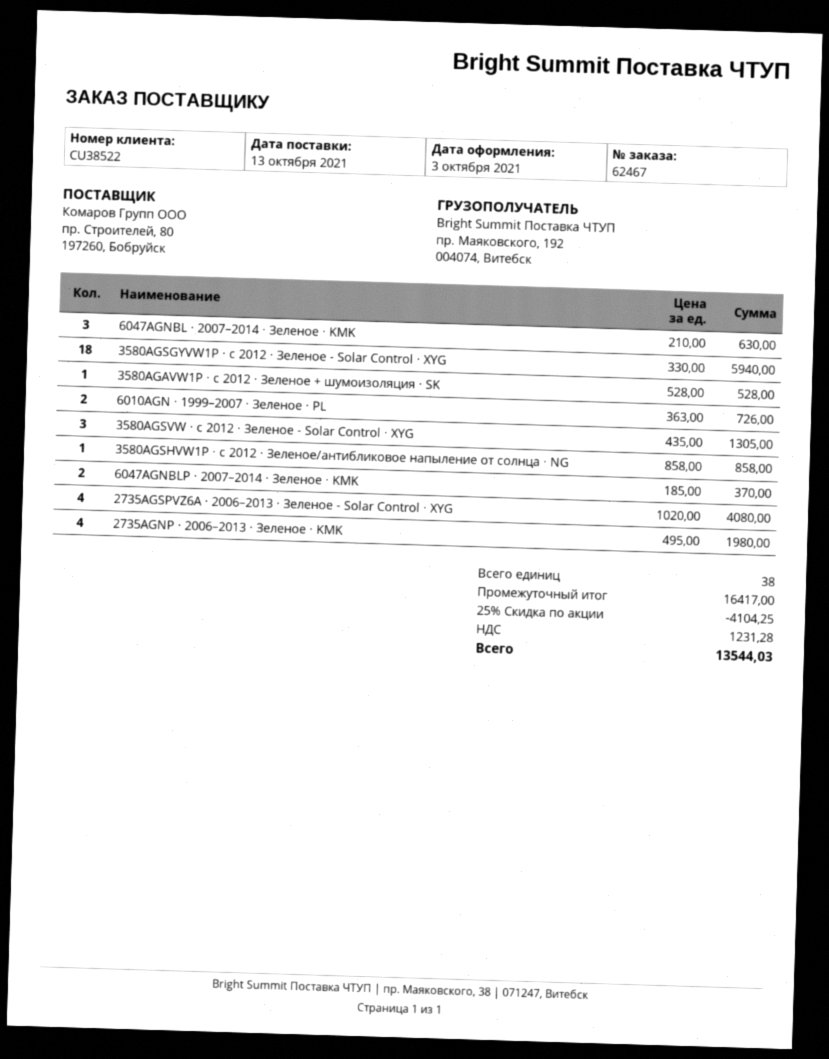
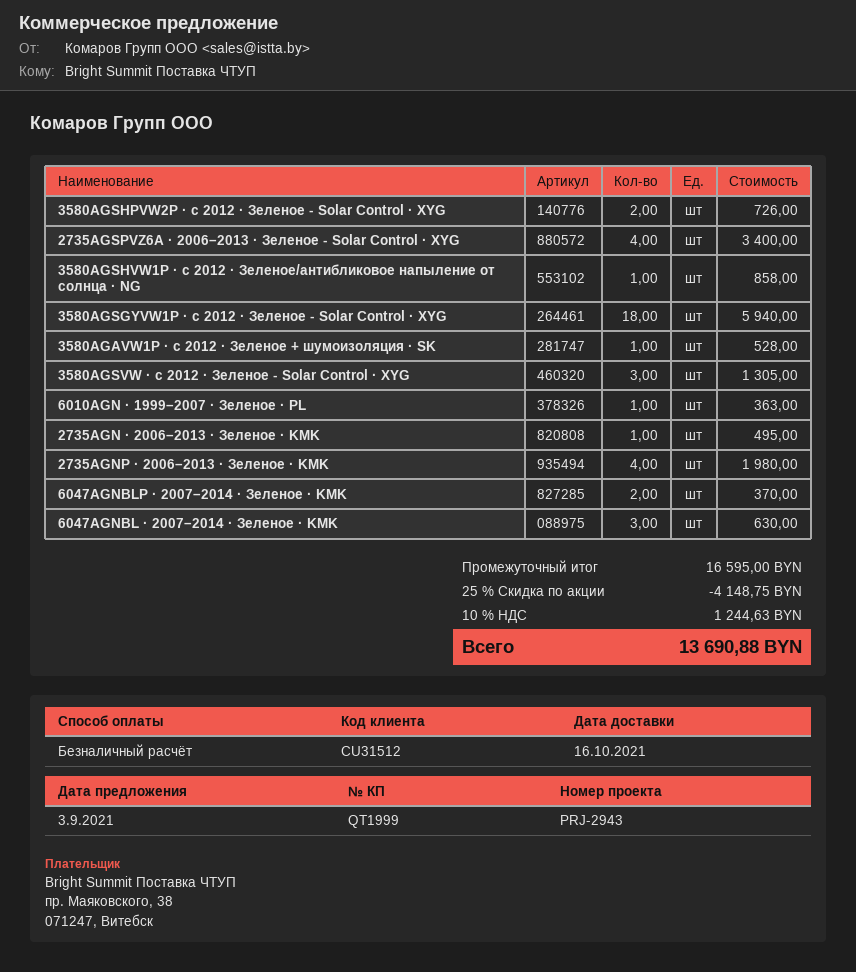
delivery date: 2021-10-13 -> 2021-10-16
customer number: CU38522 -> CU31512
6010AGN · 1999–2007 · Зеленое · PL: 2 for 726.00 -> 1 for 363.00
2735AGSPVZ6A · 2006–2013 · Зеленое - Solar Control · XYG: 4 for 4080.00 -> 4 for 3400.00
3580AGSHPVW2P · с 2012 · Зеленое - Solar Control · XYG: none -> 2 for 726.00
2735AGN · 2006–2013 · Зеленое · KMK: none -> 1 for 495.00
subtotal: 16417.00 -> 16595.00
discount: 25% = 4104.25 -> 25% = 4148.75
tax: 1231.28 -> 1244.63
total: 13544.03 -> 13690.88

